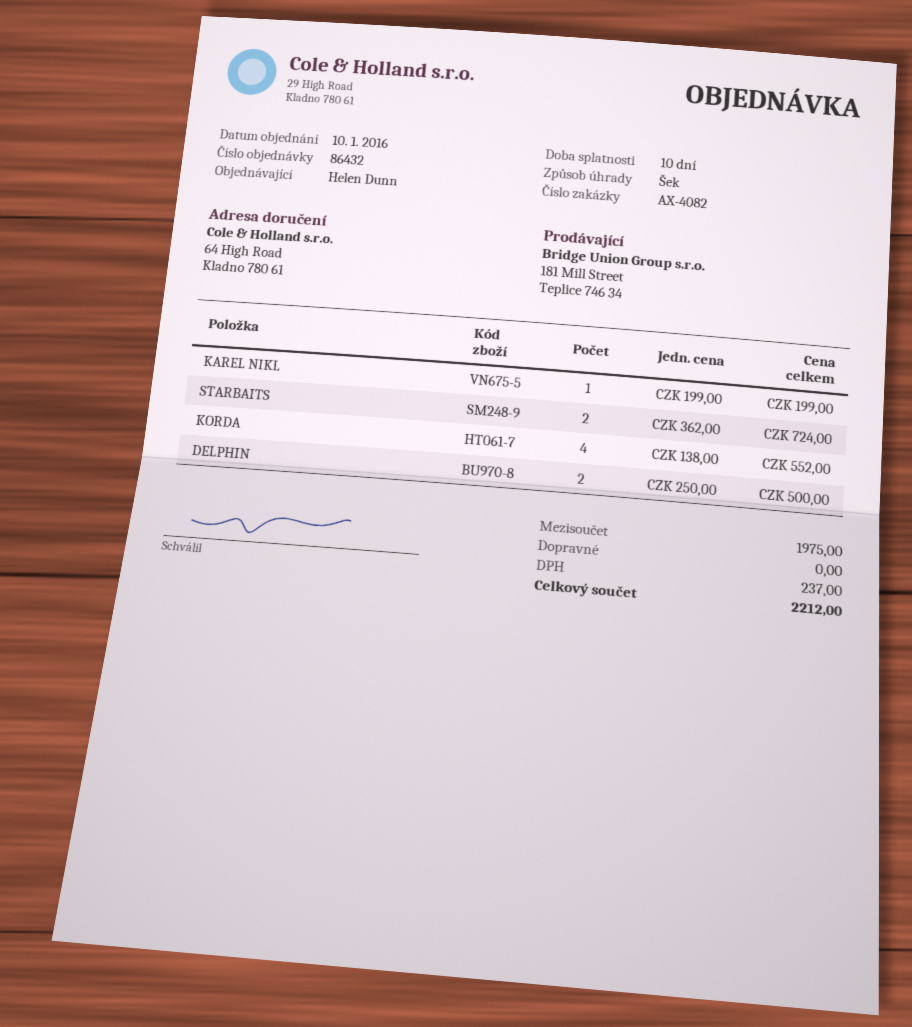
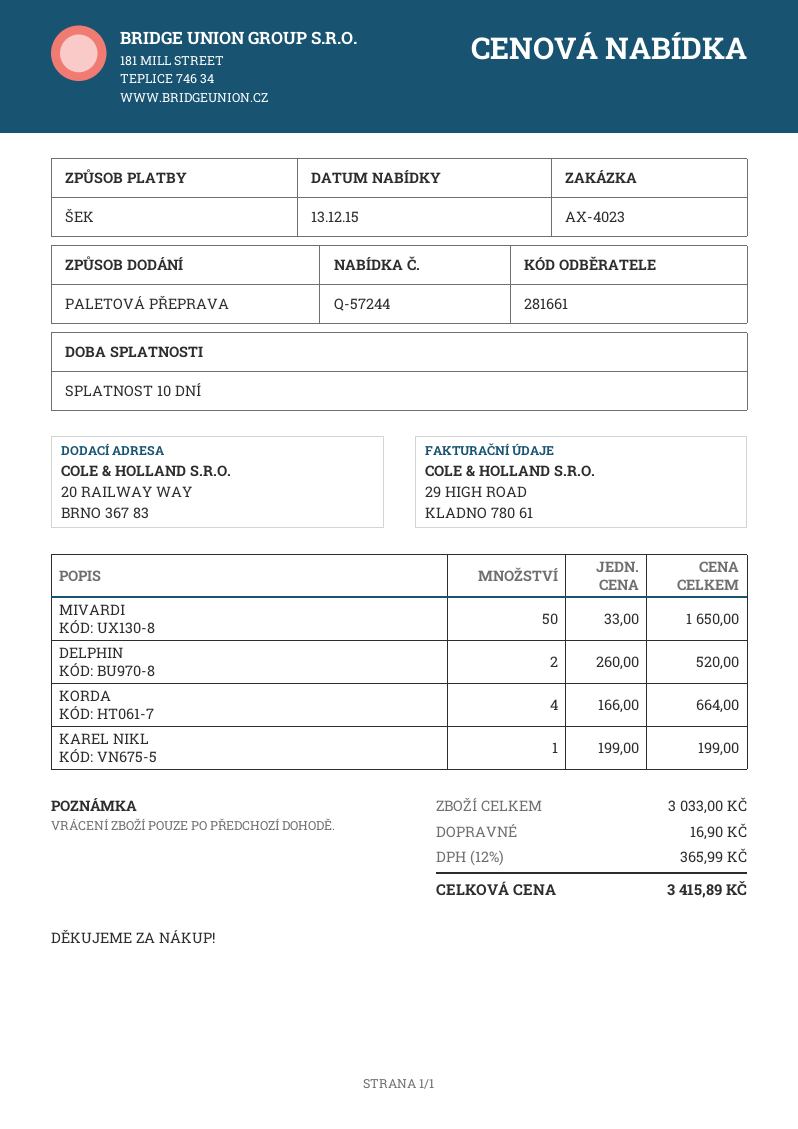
reference: AX-4082 -> AX-4023
ship to: 64 High Road, Kladno 780 61 -> 20 RAILWAY WAY, BRNO 367 83
STARBAITS: 2 x 362.00 = 724.00 -> none
KORDA: 4 x 138.00 = 552.00 -> 4 x 166.00 = 664.00
DELPHIN: 2 x 250.00 = 500.00 -> 2 x 260.00 = 520.00
MIVARDI: none -> 50 x 33.00 = 1650.00
subtotal: 1975.00 -> 3033.00
shipping: 0.00 -> 16.90
tax: 237.00 -> 365.99
total: 2212.00 -> 3415.89

